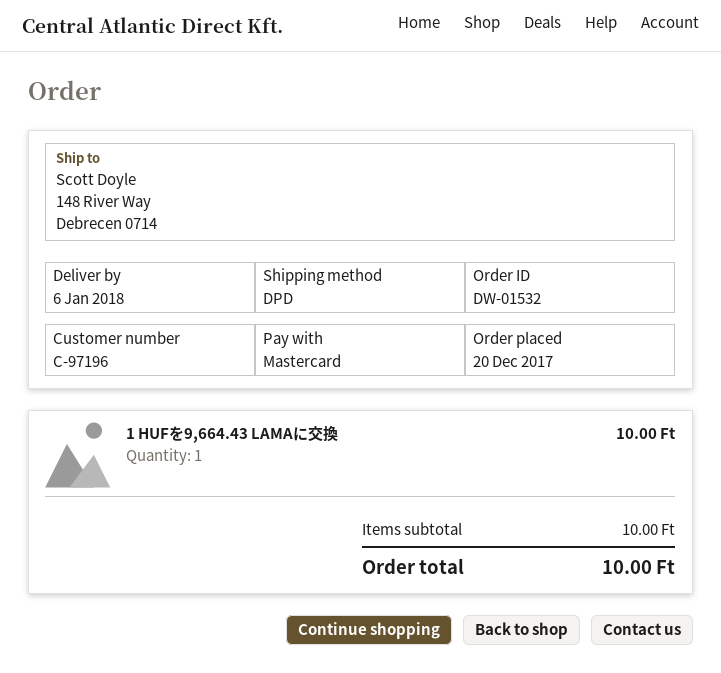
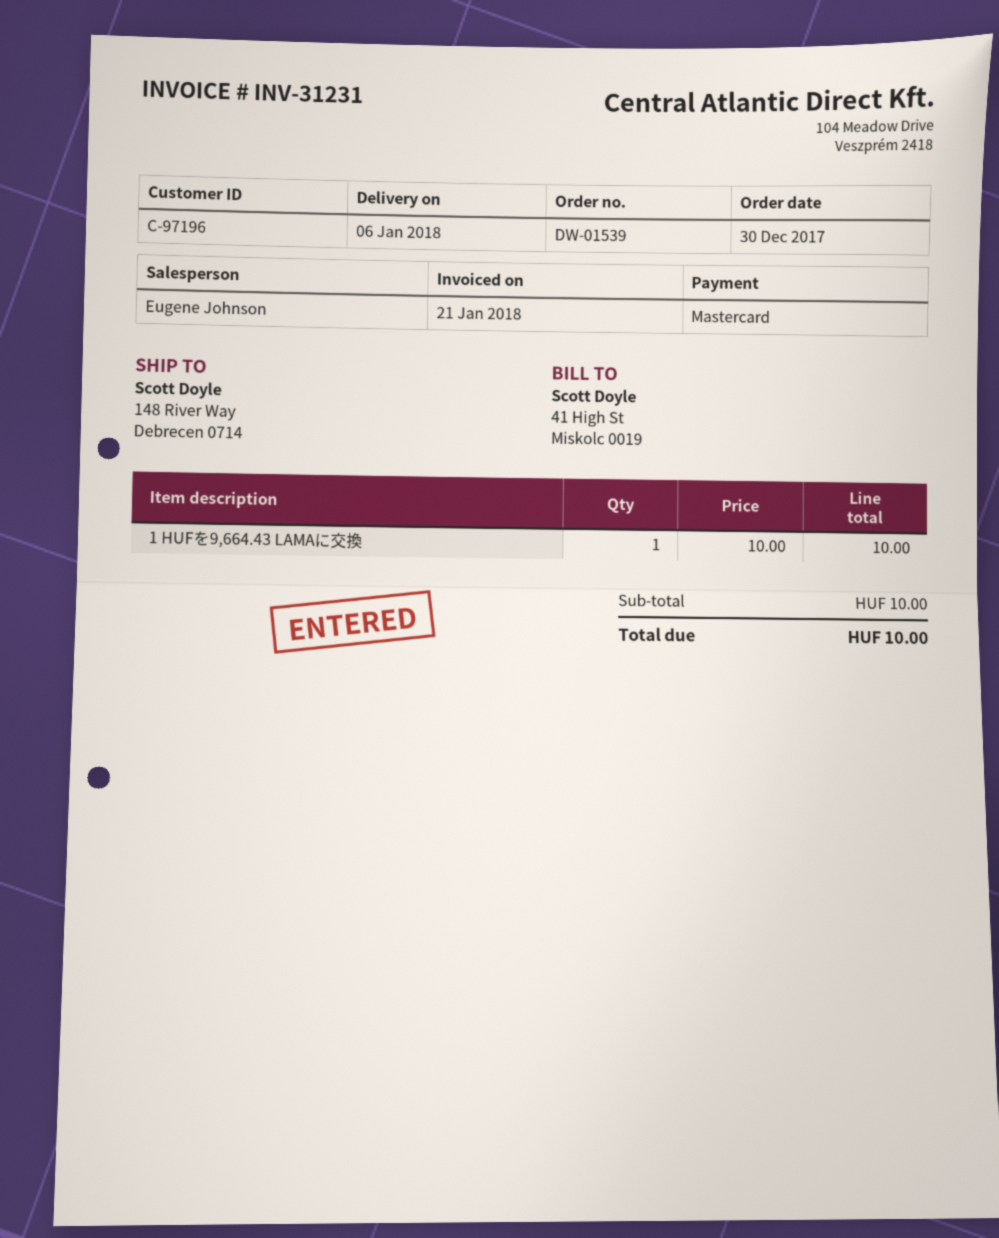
order number: DW-01532 -> DW-01539
order date: 2017-12-20 -> 2017-12-30

